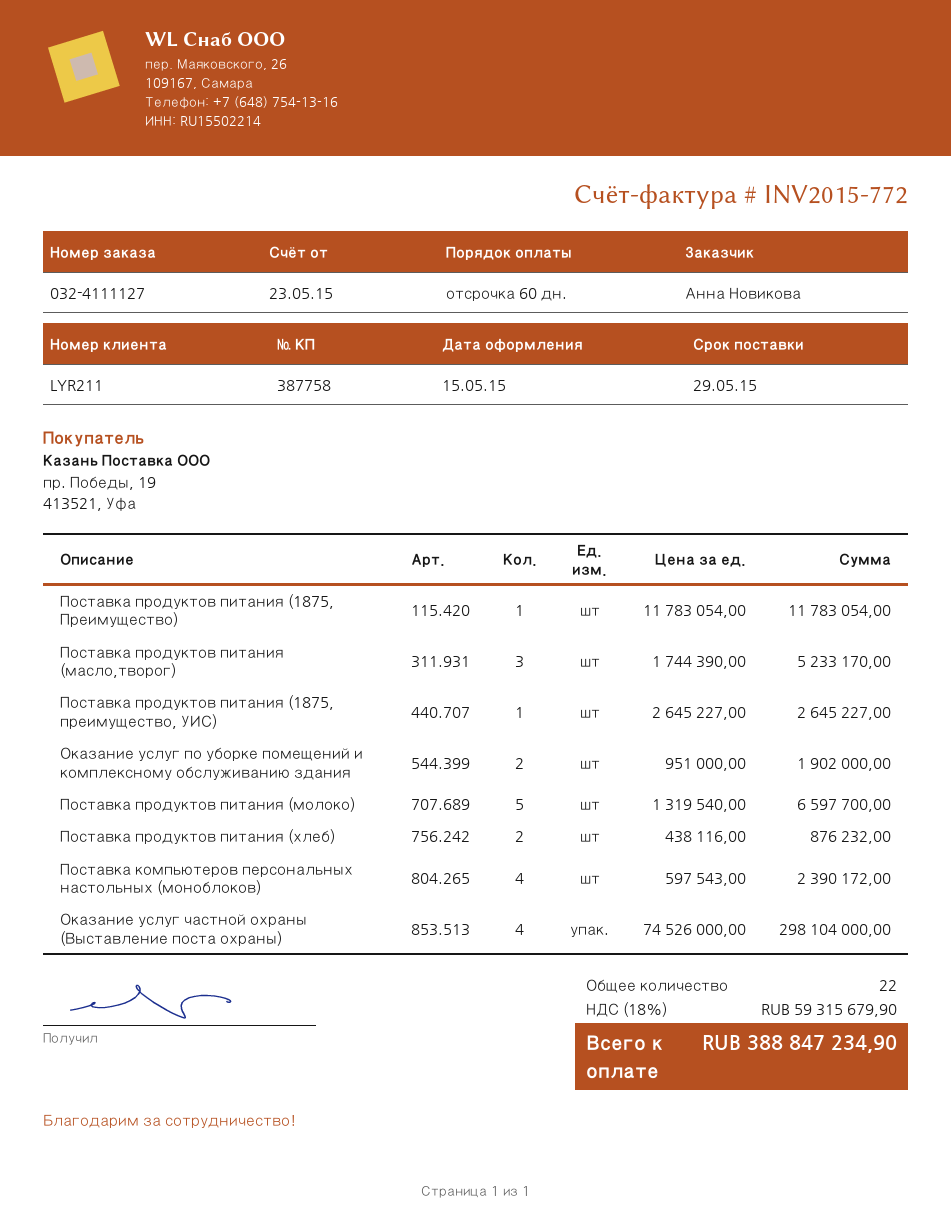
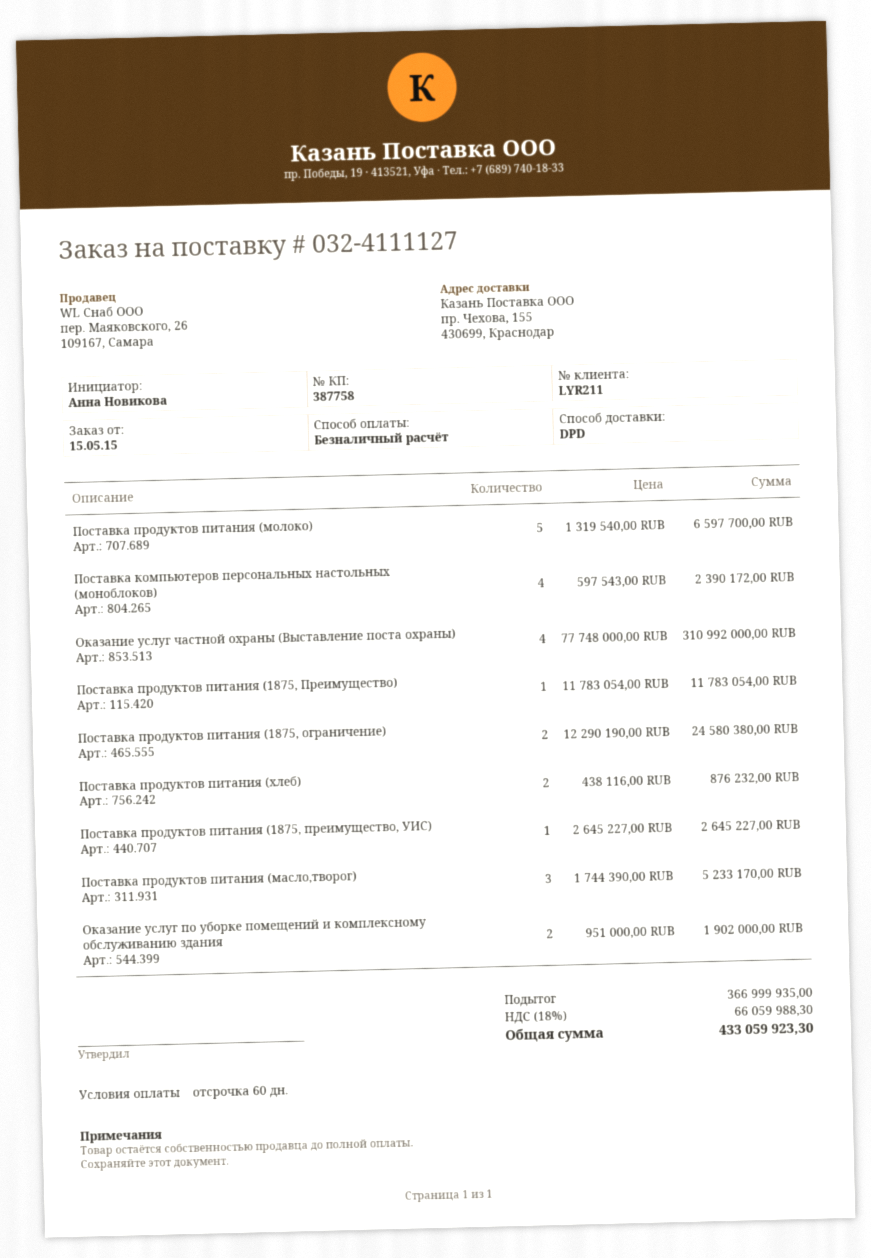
Оказание услуг частной охраны (Выставление поста охраны): 4 x 74526000.00 = 298104000.00 -> 4 x 77748000.00 = 310992000.00
Поставка продуктов питания (1875, ограничение): none -> 2 x 12290190.00 = 24580380.00
tax: 18% = 59315679.90 -> 18% = 66059988.30
total: 388847234.90 -> 433059923.30

